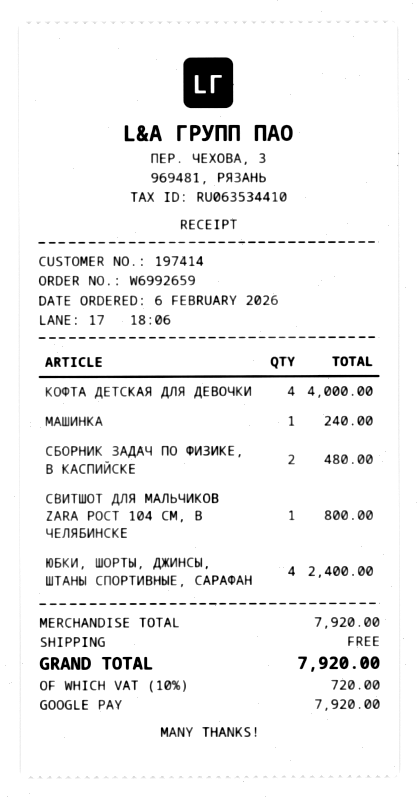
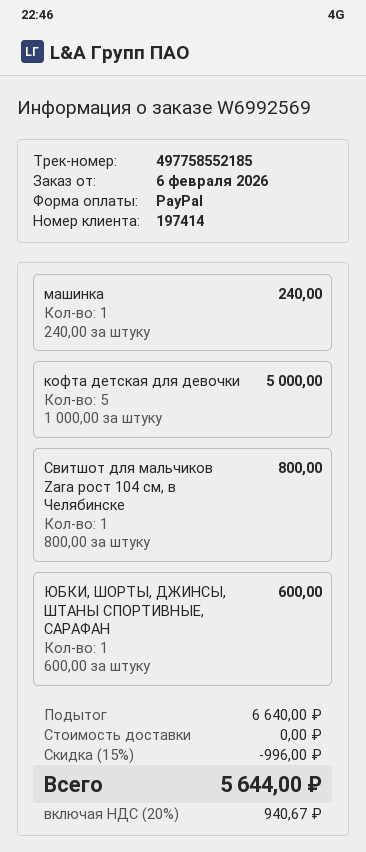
order number: W6992659 -> W6992569
payment method: Google Pay -> PayPal
КОФТА ДЕТСКАЯ ДЛЯ ДЕВОЧКИ: 4 for 4000.00 -> 5 for 5000.00
СБОРНИК ЗАДАЧ ПО ФИЗИКЕ, В КАСПИЙСКЕ: 2 for 480.00 -> none
ЮБКИ, ШОРТЫ, ДЖИНСЫ, ШТАНЫ СПОРТИВНЫЕ, САРАФАН: 4 for 2400.00 -> 1 for 600.00
subtotal: 7920.00 -> 6640.00
discount: none -> 15% = 996.00
tax: 10% = 720.00 -> 20% = 940.67
total: 7920.00 -> 5644.00

